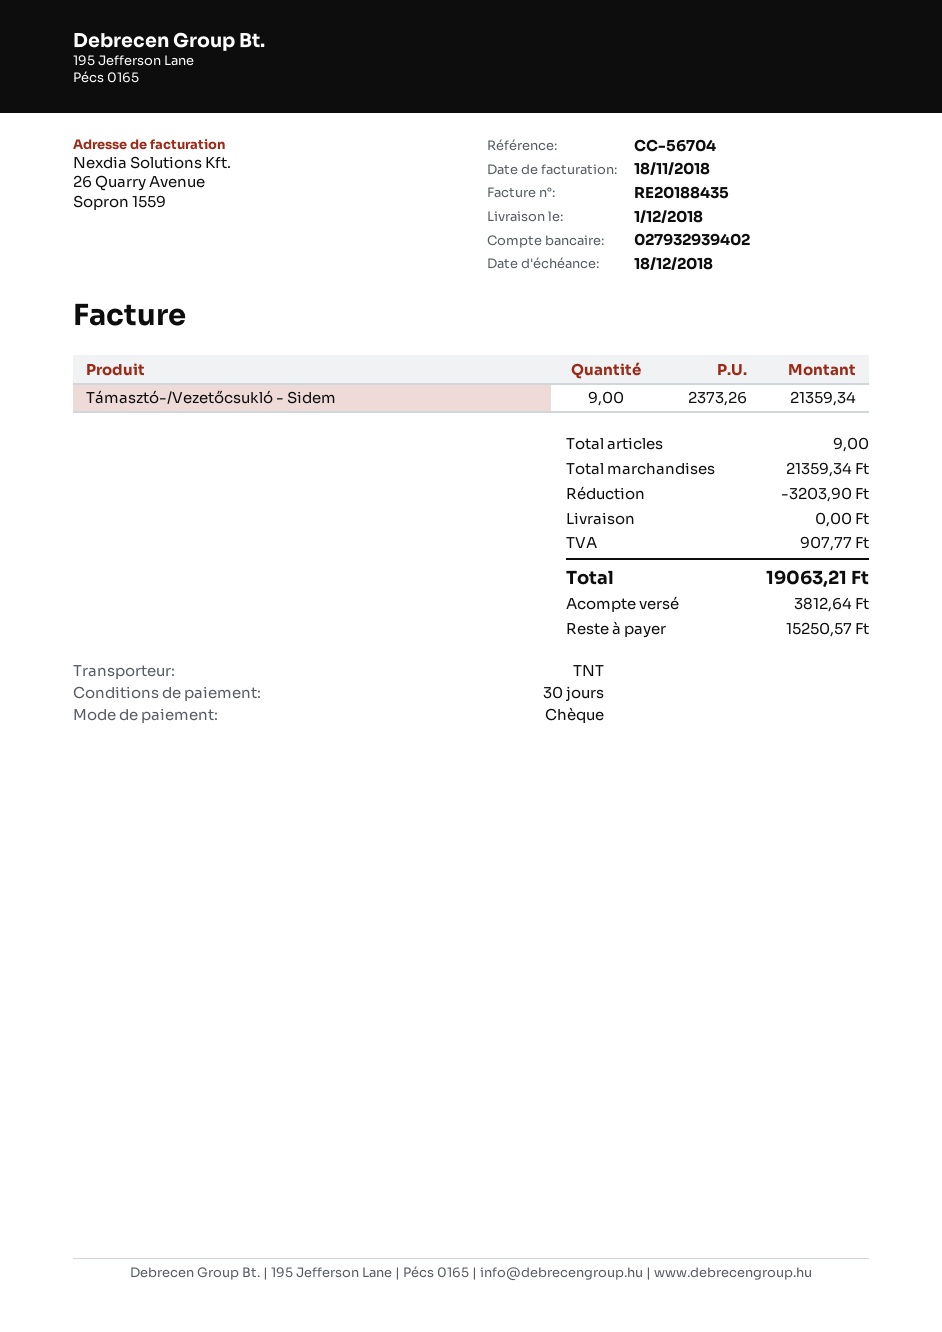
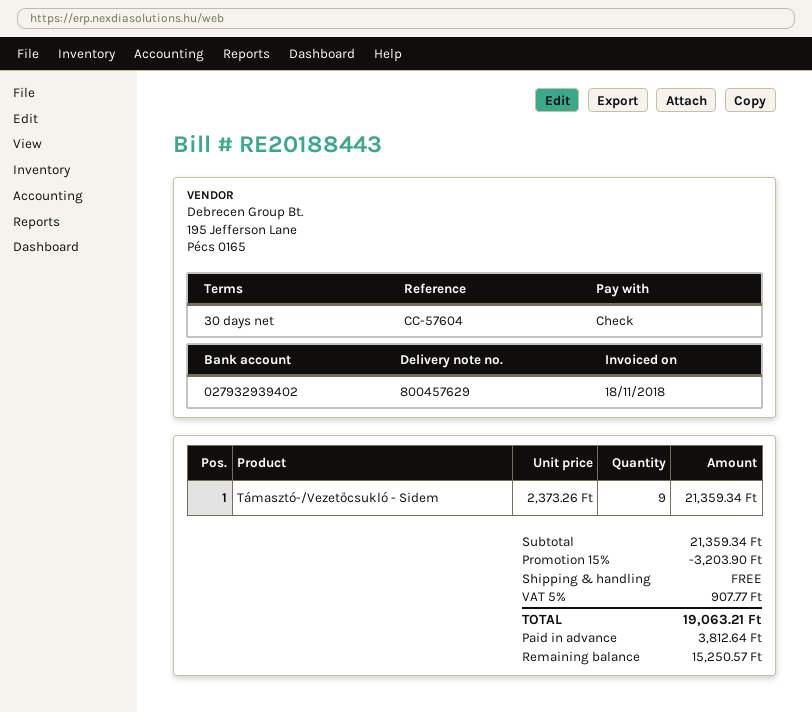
invoice number: RE20188435 -> RE20188443
reference: CC-56704 -> CC-57604

